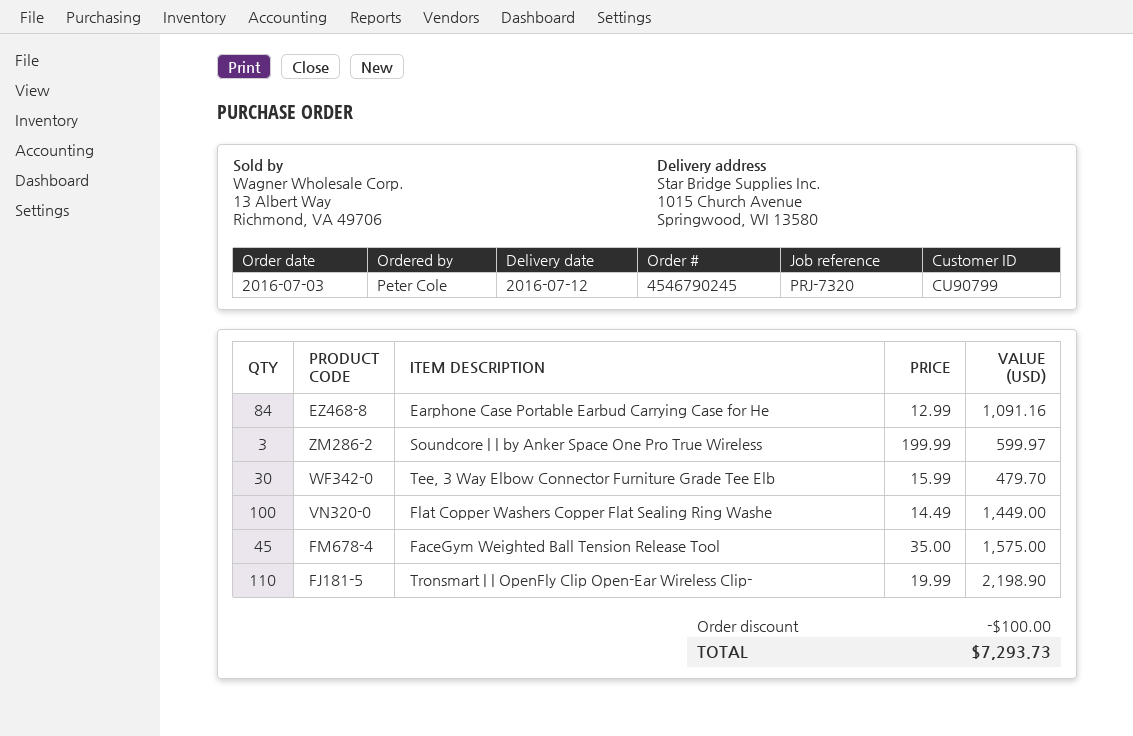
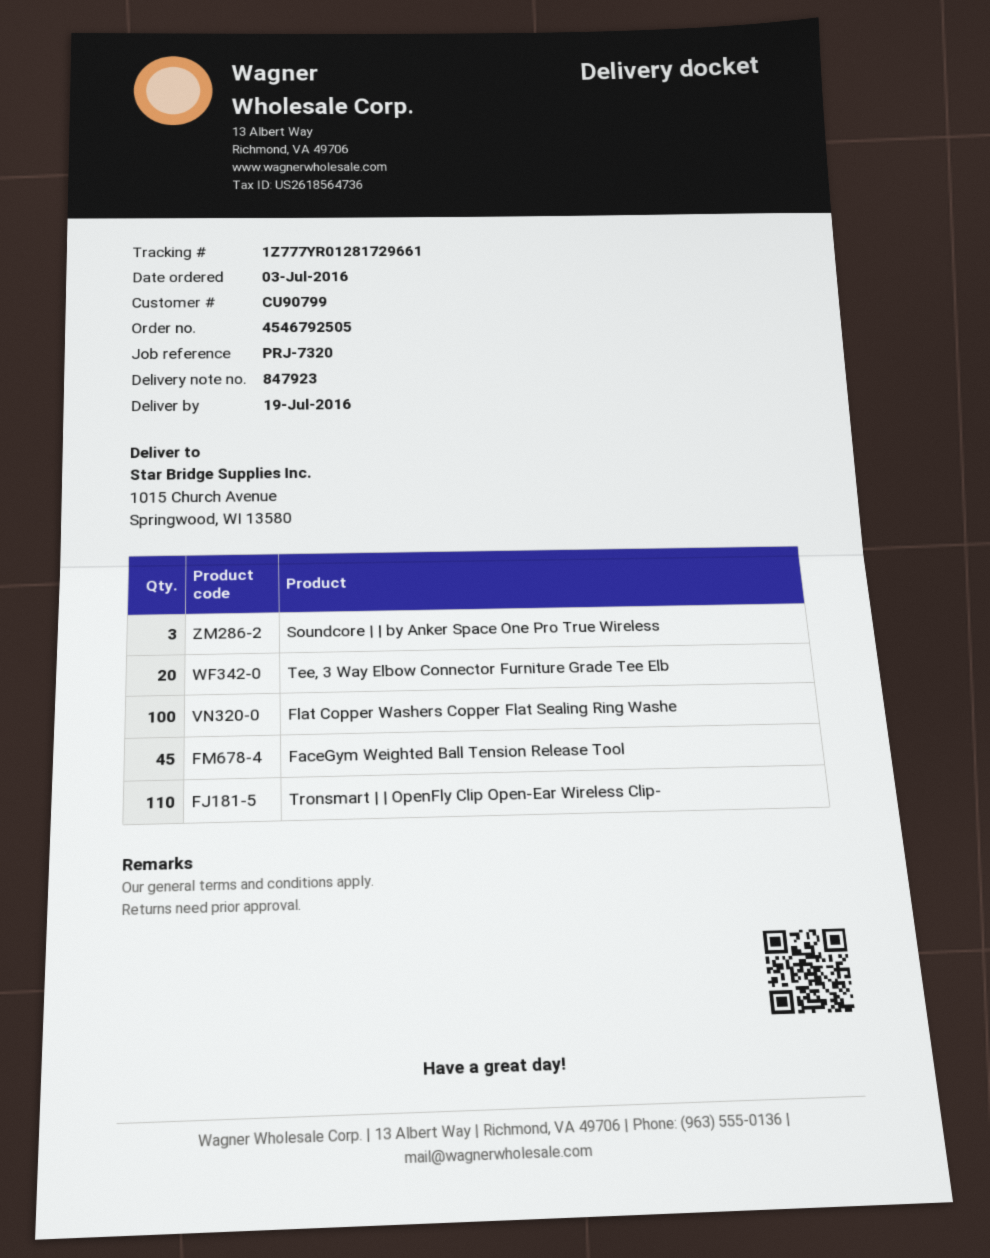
order number: 4546790245 -> 4546792505
delivery date: 2016-07-12 -> 2016-07-19
Earphone Case Portable Earbud Carrying Case for He: 84 -> none
Tee, 3 Way Elbow Connector Furniture Grade Tee Elb: 30 -> 20

